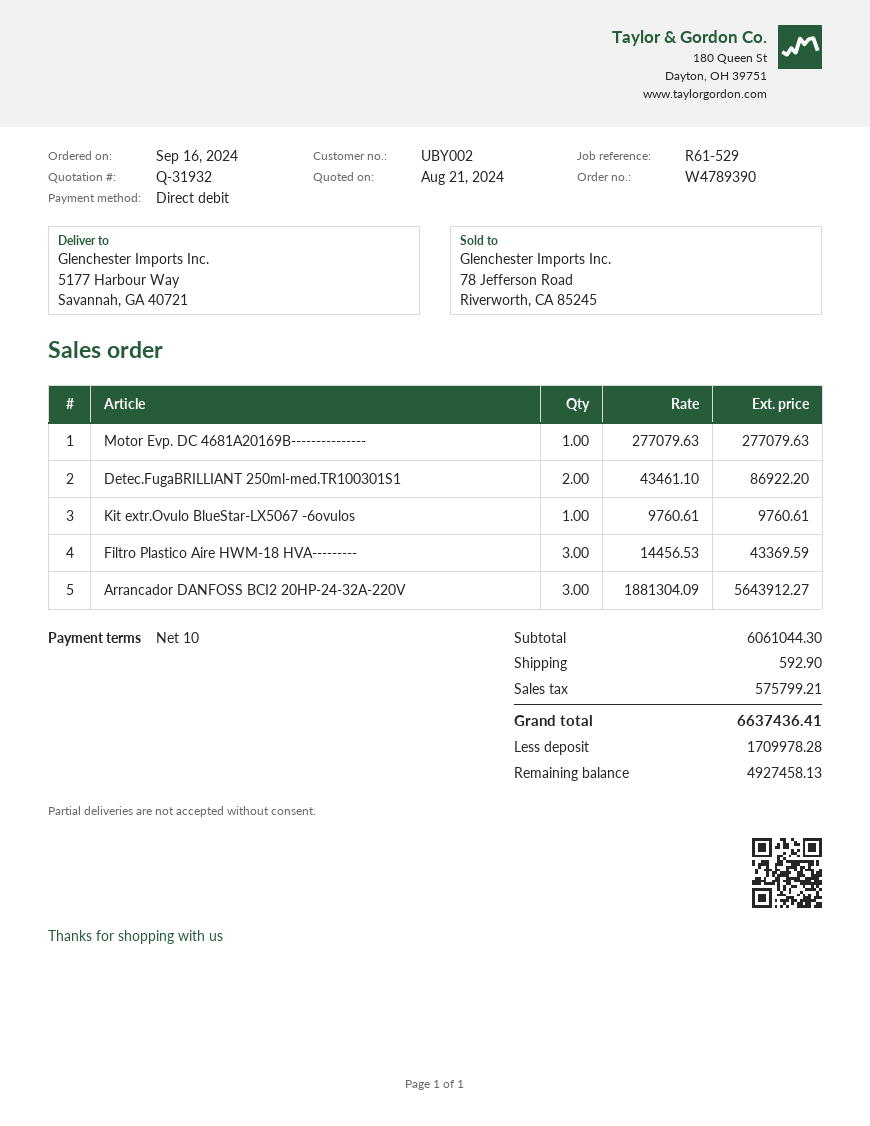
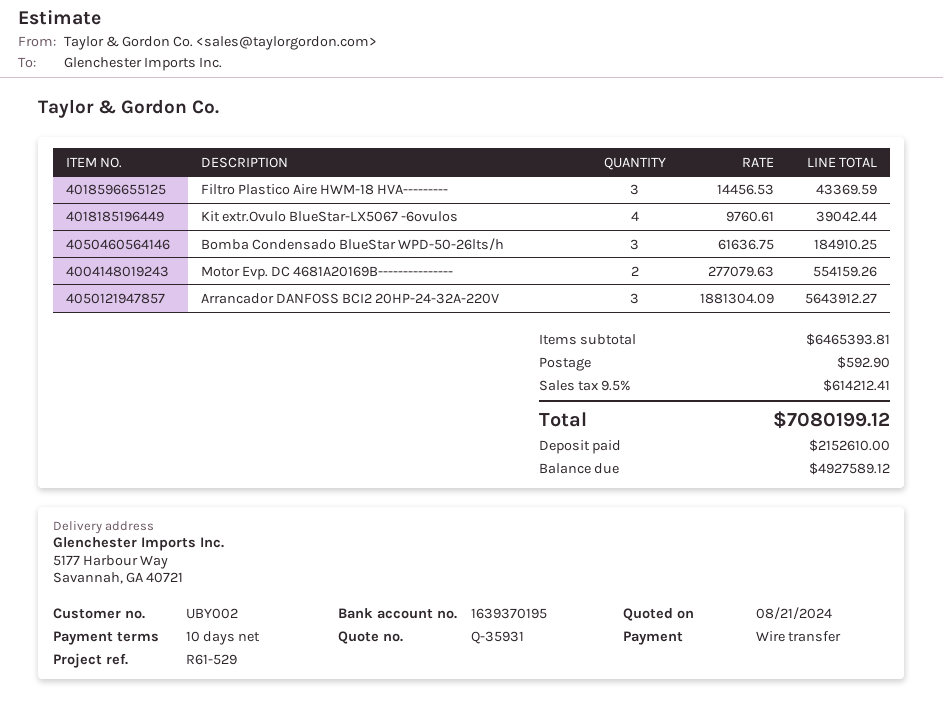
quote number: Q-31932 -> Q-35931
payment method: direct debit -> bank transfer
Motor Evp. DC 4681A20169B---------------: 1 x 277079.63 = 277079.63 -> 2 x 277079.63 = 554159.26
Detec.FugaBRILLIANT 250ml-med.TR100301S1: 2 x 43461.10 = 86922.20 -> none
Kit extr.Ovulo BlueStar-LX5067 -6ovulos: 1 x 9760.61 = 9760.61 -> 4 x 9760.61 = 39042.44
Bomba Condensado BlueStar WPD-50-26lts/h: none -> 3 x 61636.75 = 184910.25
subtotal: 6061044.30 -> 6465393.81
tax: 575799.21 -> 614212.41
total: 6637436.41 -> 7080199.12
deposit: 1709978.28 -> 2152610.00
balance: 4927458.13 -> 4927589.12

